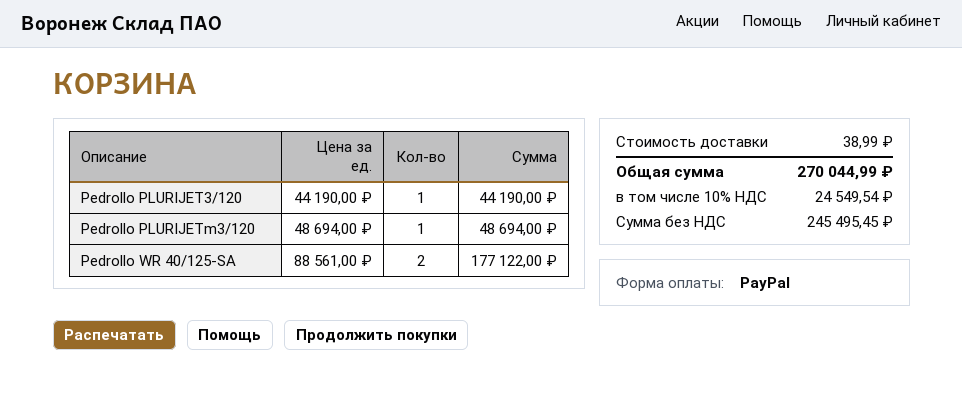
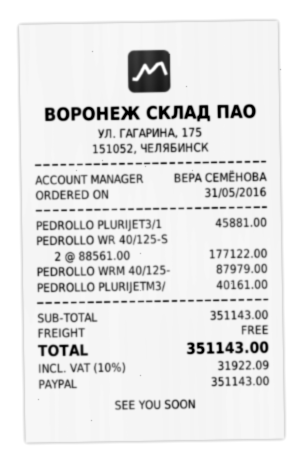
Pedrollo PLURIJET3/120: 1 x 44190.00 = 44190.00 -> 1 x 45881.00 = 45881.00
Pedrollo PLURIJETm3/120: 1 x 48694.00 = 48694.00 -> 1 x 40161.00 = 40161.00
PEDROLLO WRM 40/125-: none -> 1 x 87979.00 = 87979.00
shipping: 38.99 -> 0.00
tax: 10% = 24549.54 -> 10% = 31922.09
total: 270044.99 -> 351143.00

